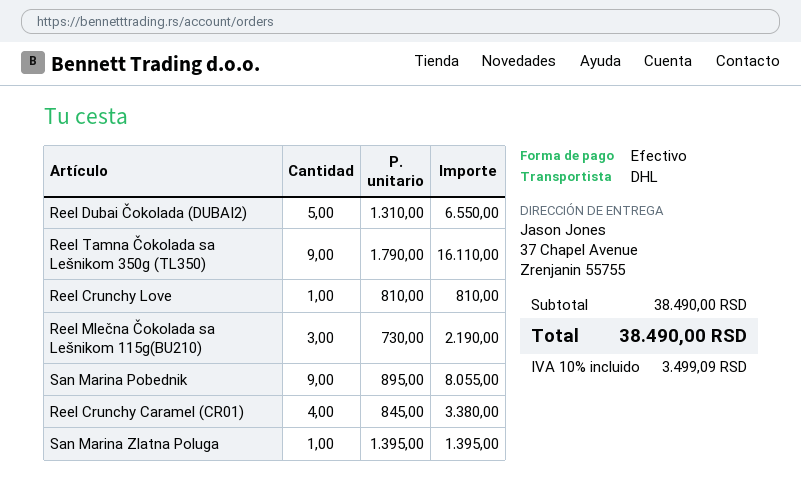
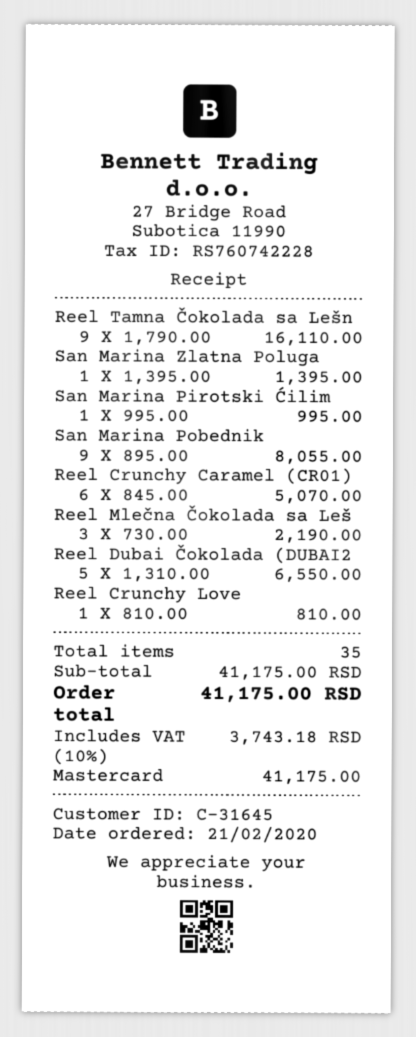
payment method: cash -> Mastercard
Reel Crunchy Caramel (CR01): 4 x 845.00 = 3380.00 -> 6 x 845.00 = 5070.00
San Marina Pirotski Ćilim: none -> 1 x 995.00 = 995.00
subtotal: 38490.00 -> 41175.00
tax: 10% = 3499.09 -> 10% = 3743.18
total: 38490.00 -> 41175.00

